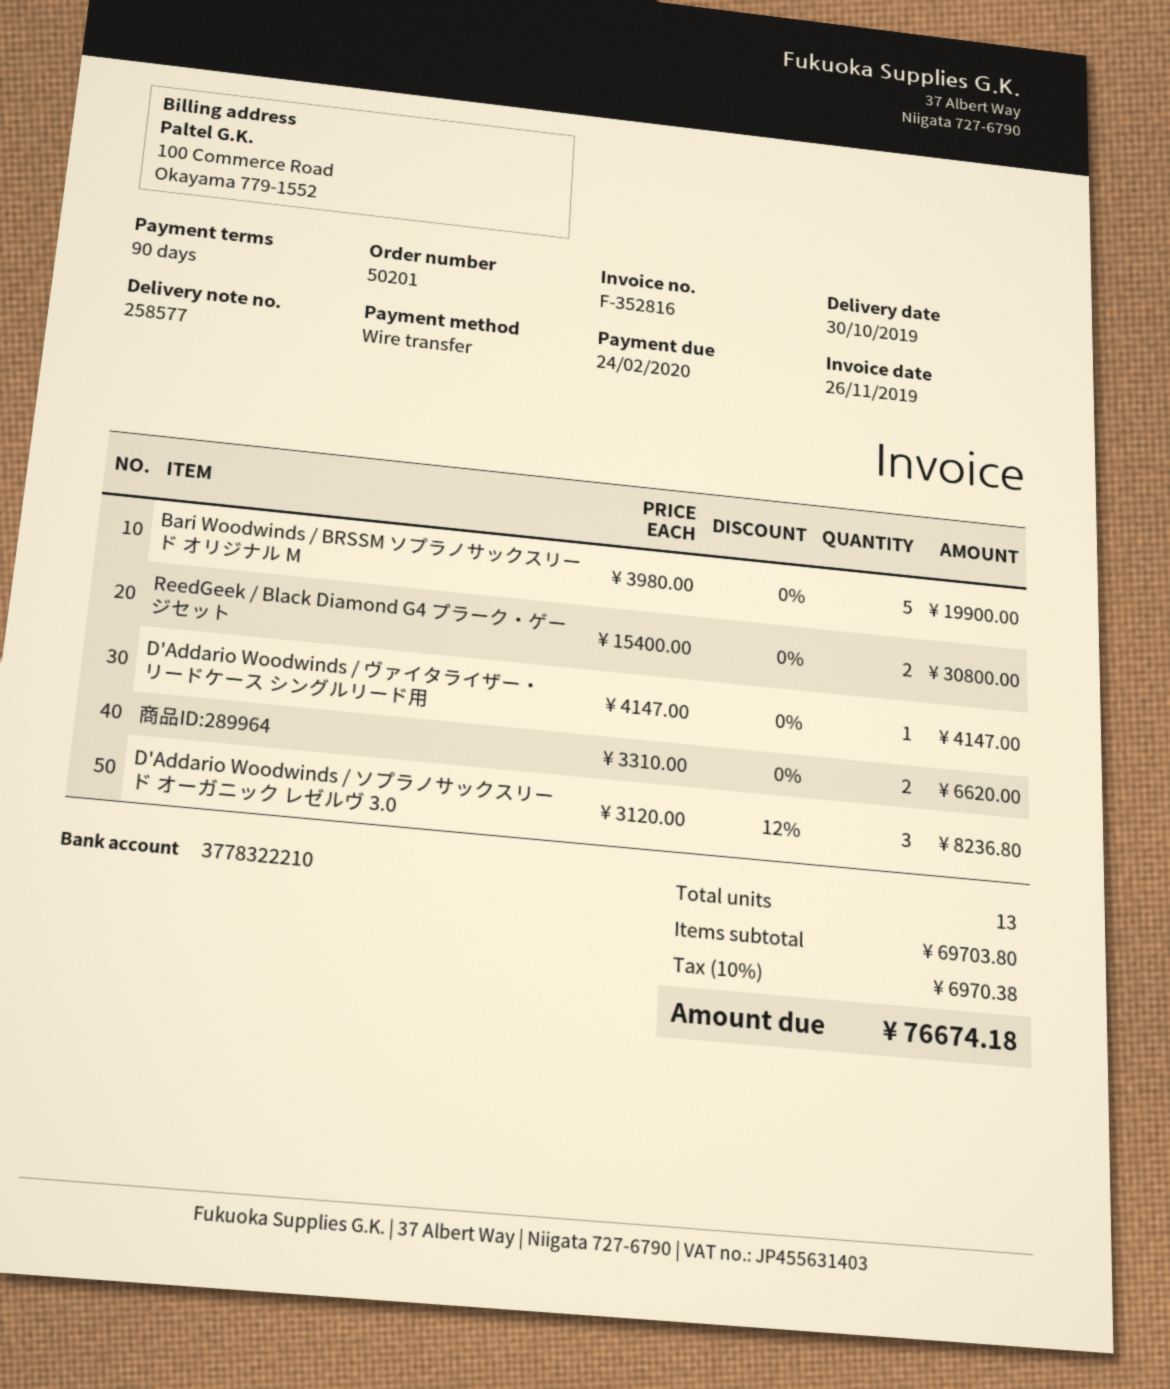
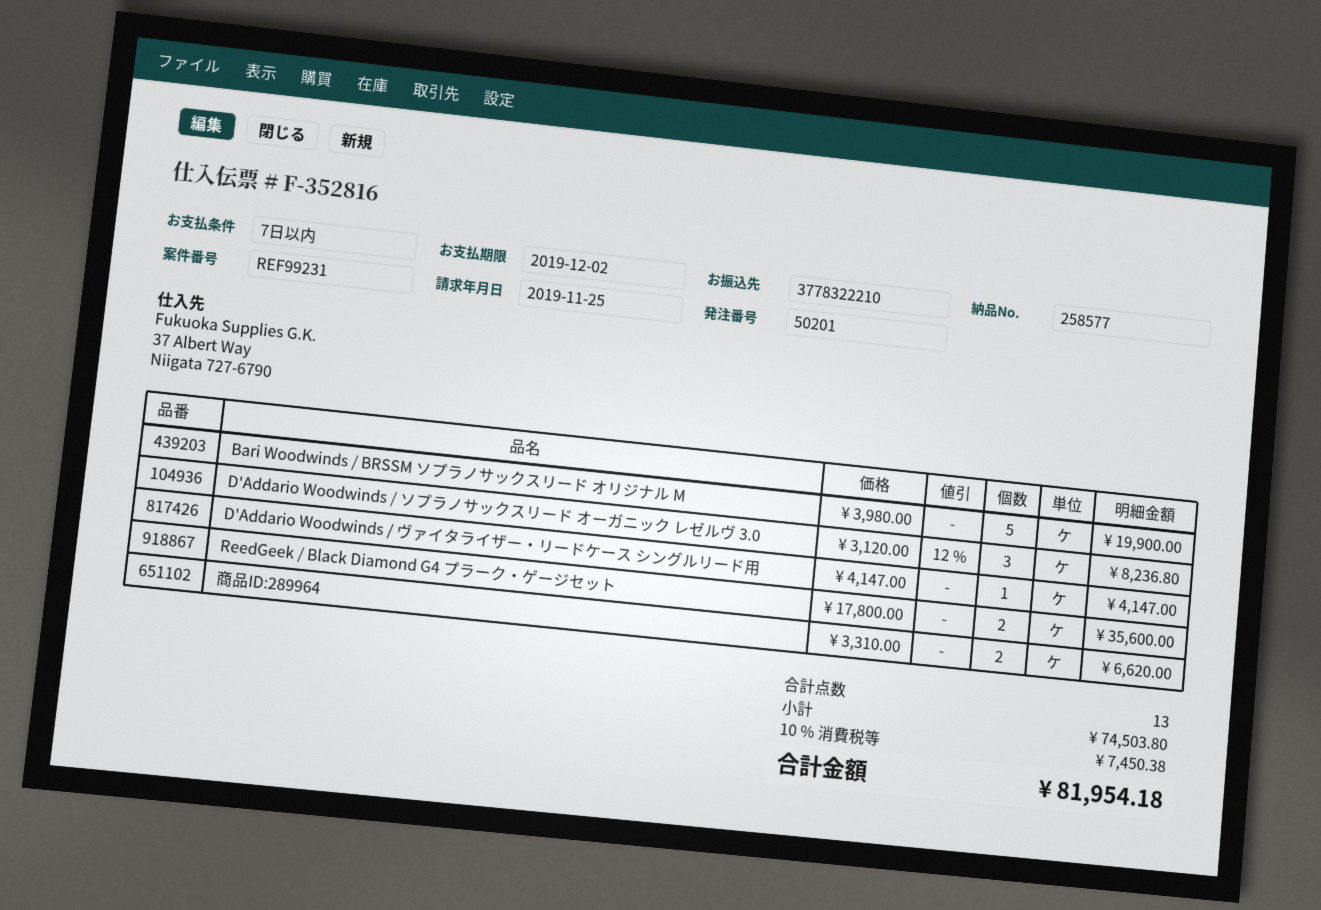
invoice date: 2019-11-26 -> 2019-11-25
payment terms: 90 days -> 7 days
due date: 2020-02-24 -> 2019-12-02
ReedGeek / Black Diamond G4 プラーク・ゲージセット: 2 x 15400.00 = 30800.00 -> 2 x 17800.00 = 35600.00
subtotal: 69703.80 -> 74503.80
tax: 10% = 6970.38 -> 10% = 7450.38
total: 76674.18 -> 81954.18

